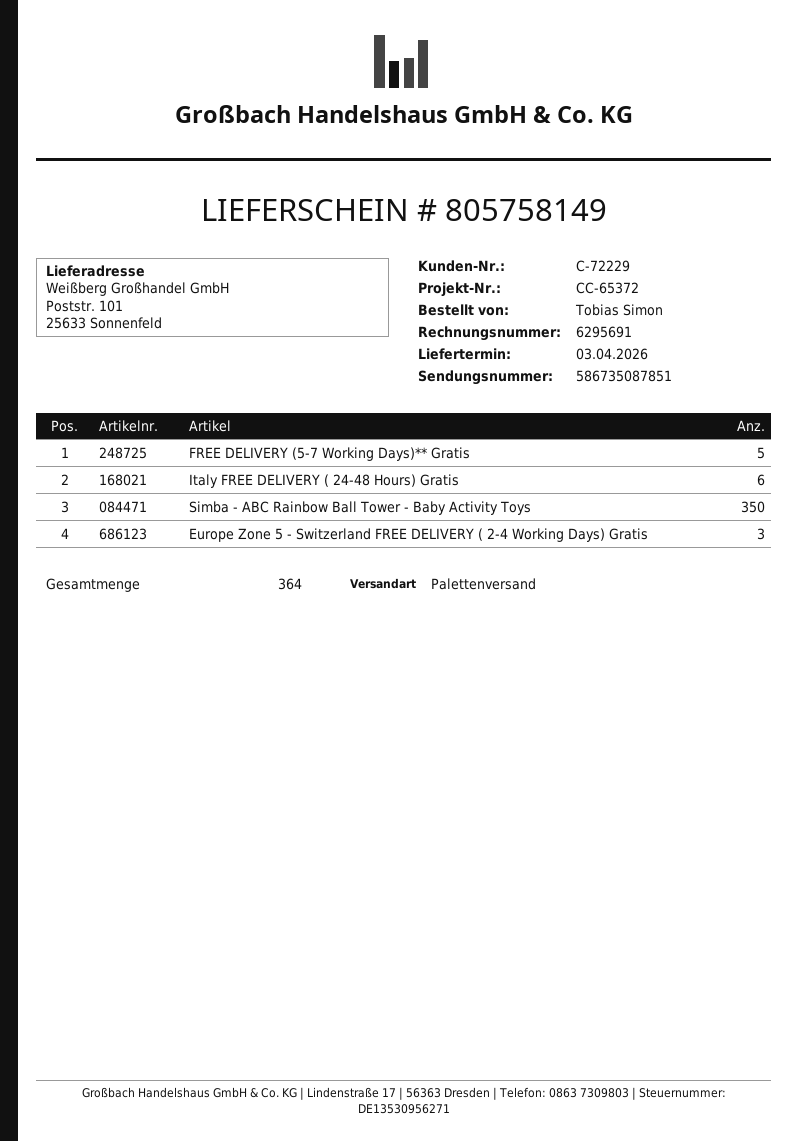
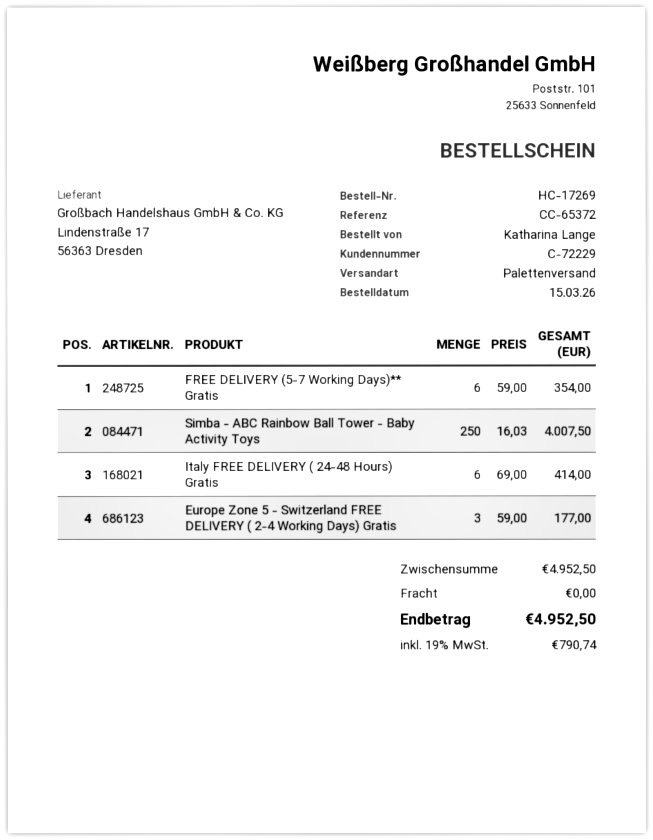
ordered by: Tobias Simon -> Katharina Lange
FREE DELIVERY (5-7 Working Days)** Gratis: 5 -> 6
Simba - ABC Rainbow Ball Tower - Baby Activity Toys: 350 -> 250

